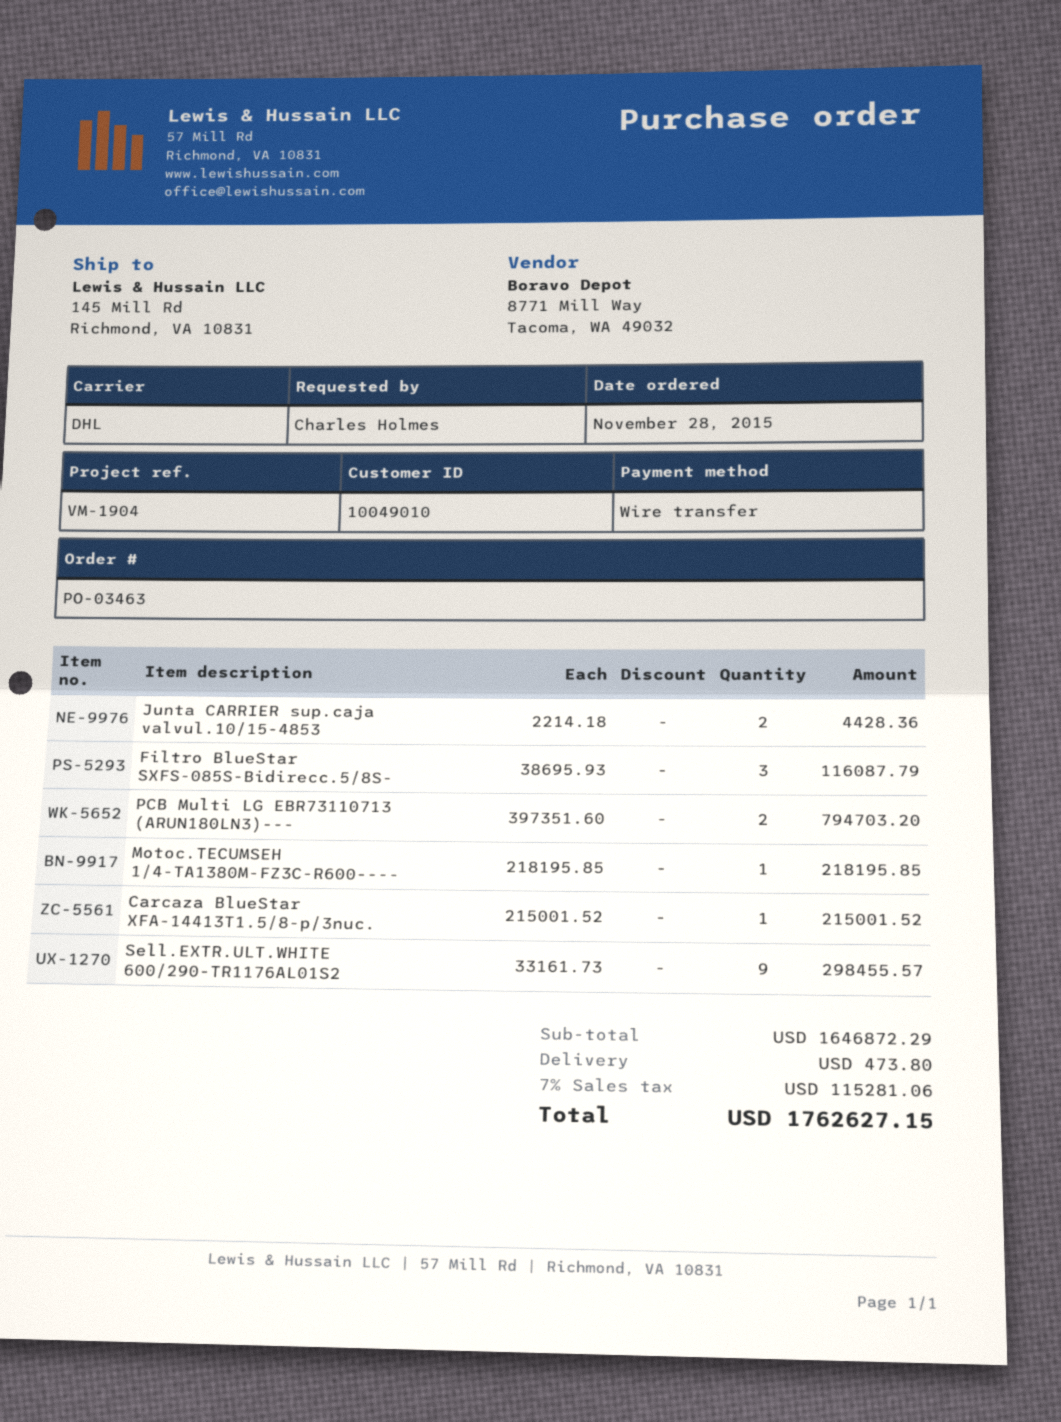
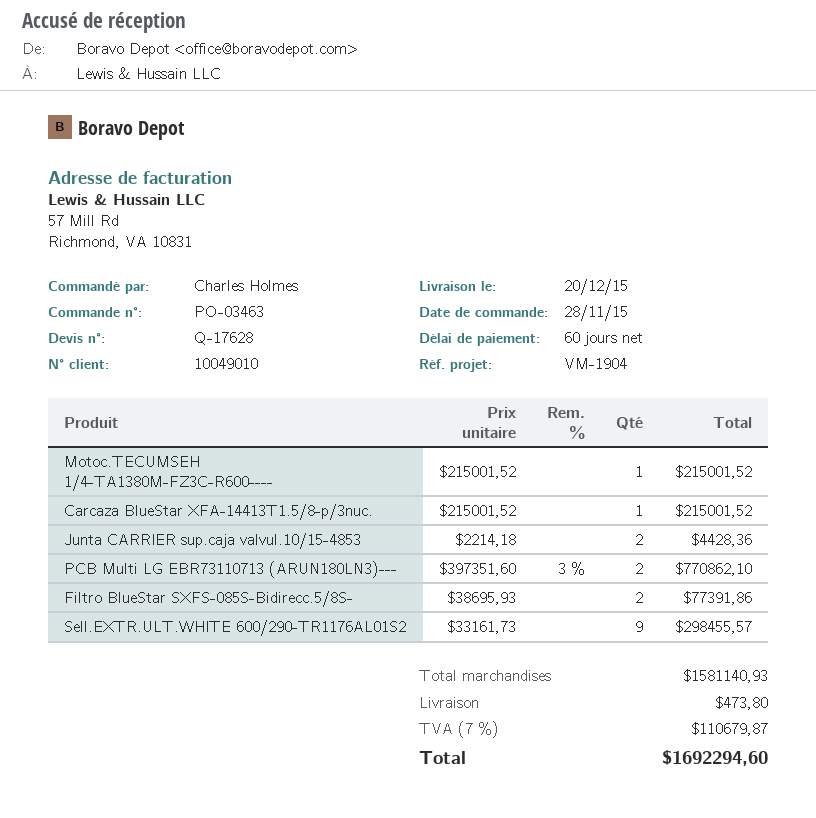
Filtro BlueStar SXFS-085S-Bidirecc.5/8S-: 3 x 38695.93 = 116087.79 -> 2 x 38695.93 = 77391.86
PCB Multi LG EBR73110713 (ARUN180LN3)---: 2 x 397351.60 = 794703.20 -> 2 x 397351.60 - 3% = 770862.10
Motoc.TECUMSEH 1/4-TA1380M-FZ3C-R600----: 1 x 218195.85 = 218195.85 -> 1 x 215001.52 = 215001.52
subtotal: 1646872.29 -> 1581140.93
tax: 7% = 115281.06 -> 7% = 110679.87
total: 1762627.15 -> 1692294.60

